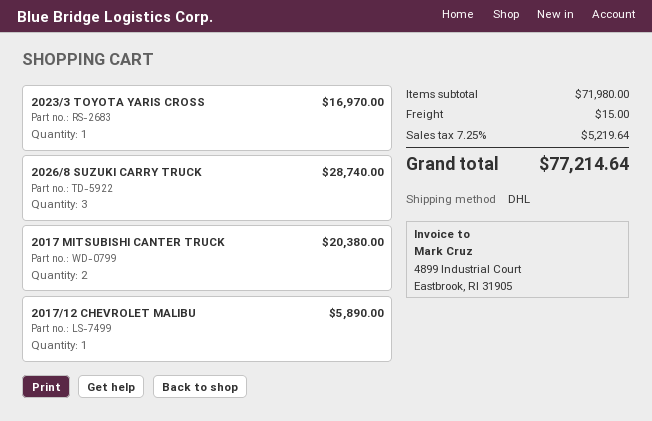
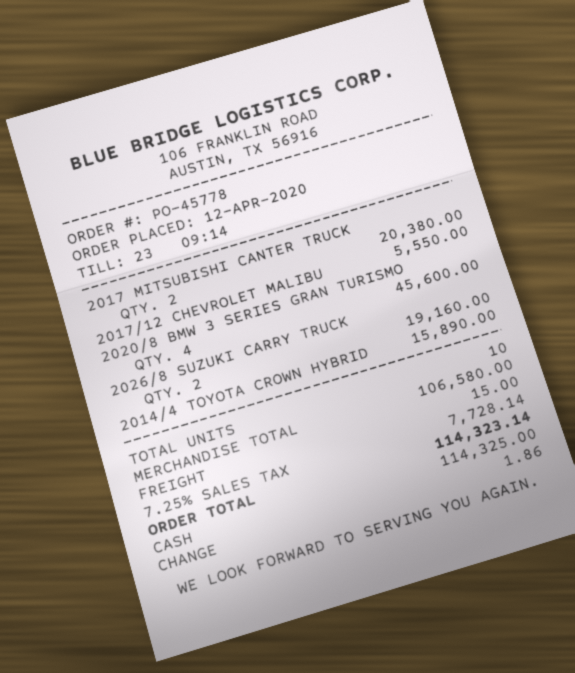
2023/3 TOYOTA YARIS CROSS: 1 for 16970.00 -> none
2026/8 SUZUKI CARRY TRUCK: 3 for 28740.00 -> 2 for 19160.00
2017/12 CHEVROLET MALIBU: 1 for 5890.00 -> 1 for 5550.00
2020/8 BMW 3 SERIES GRAN TURISMO: none -> 4 for 45600.00
2014/4 TOYOTA CROWN HYBRID: none -> 1 for 15890.00
subtotal: 71980.00 -> 106580.00
tax: 7.25% = 5219.64 -> 7.25% = 7728.14
total: 77214.64 -> 114323.14

